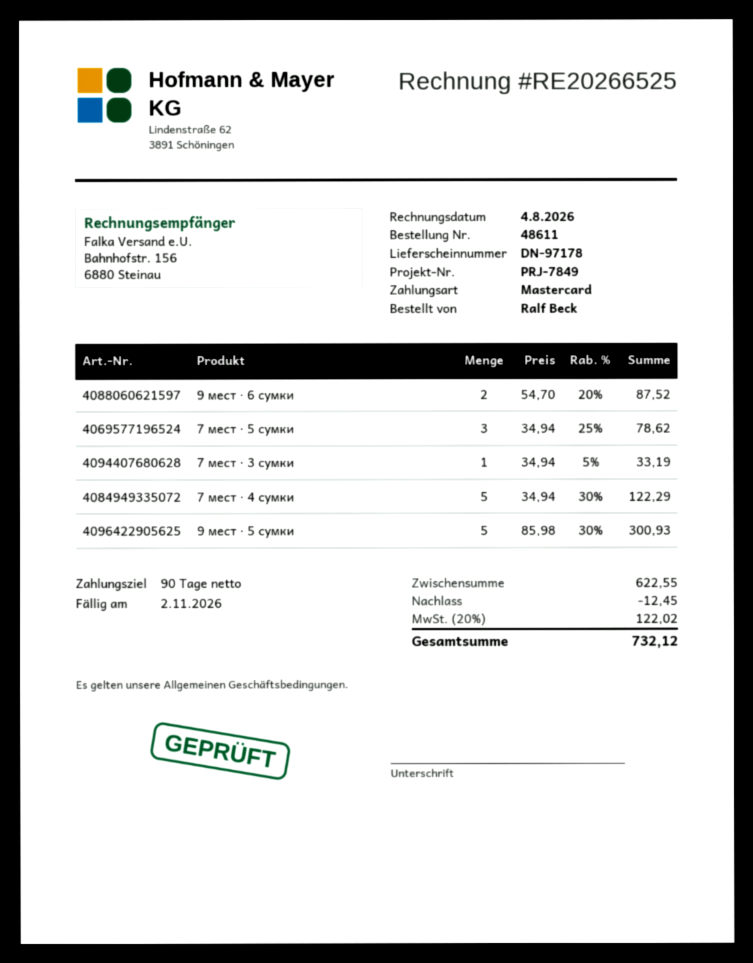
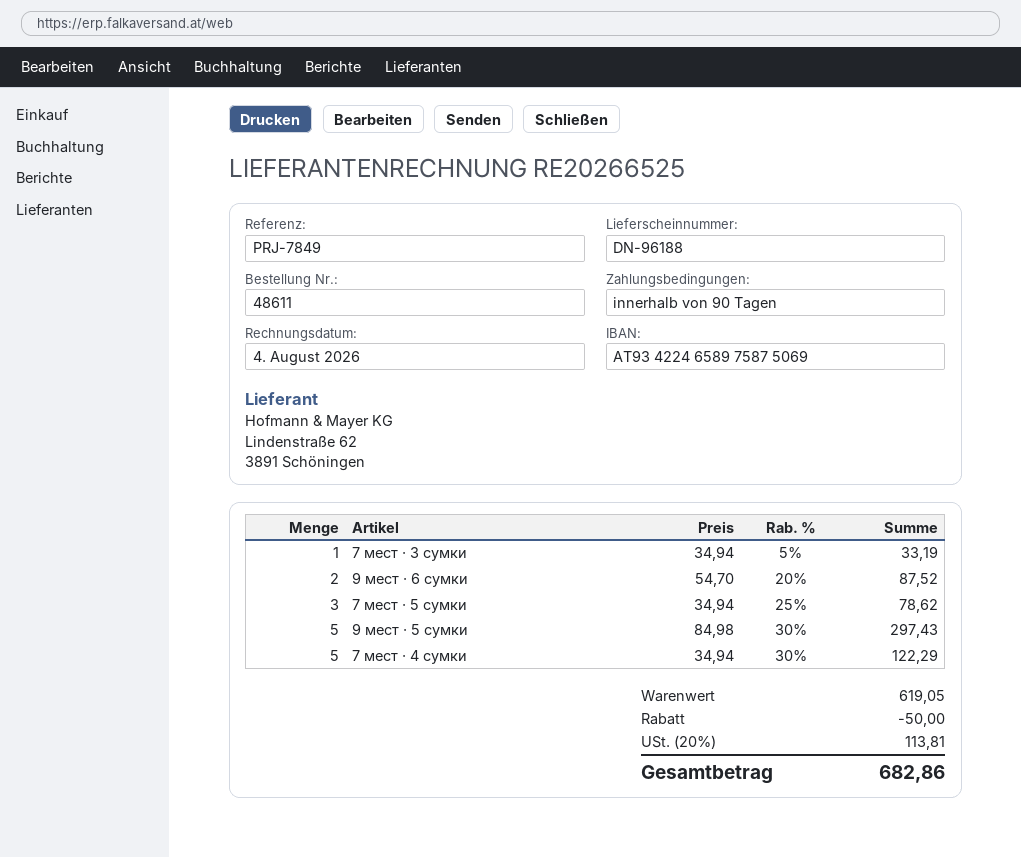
delivery note number: DN-97178 -> DN-96188
9 мест · 5 сумки: 5 x 85.98 - 30% = 300.93 -> 5 x 84.98 - 30% = 297.43
subtotal: 622.55 -> 619.05
discount: 12.45 -> 50.00
tax: 20% = 122.02 -> 20% = 113.81
total: 732.12 -> 682.86

